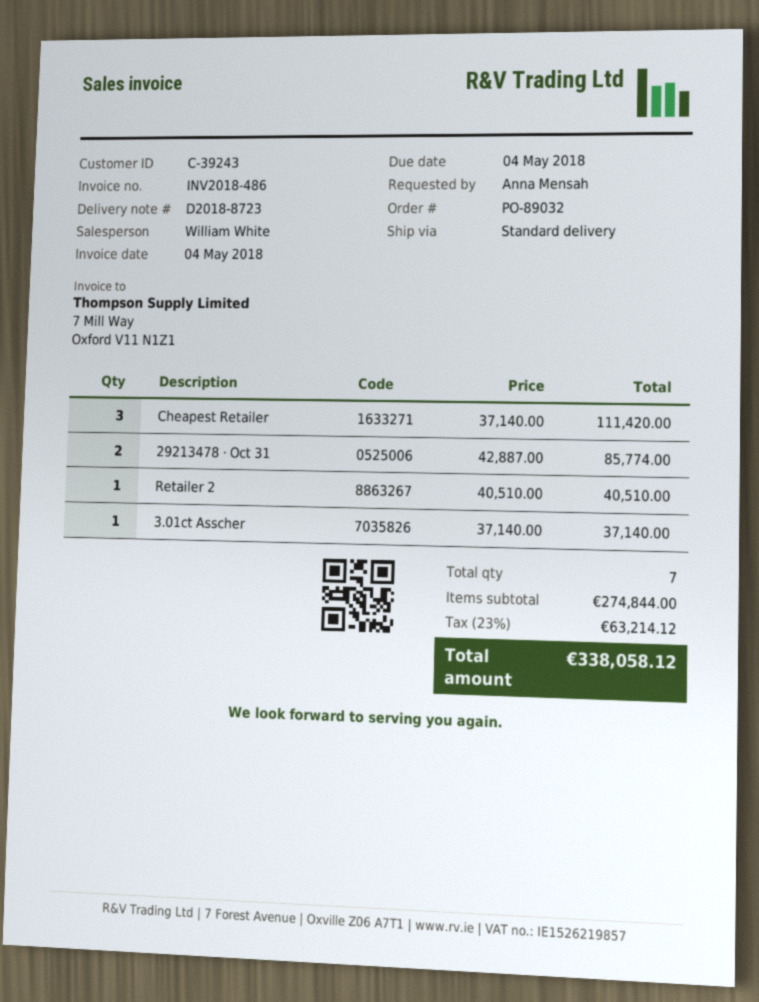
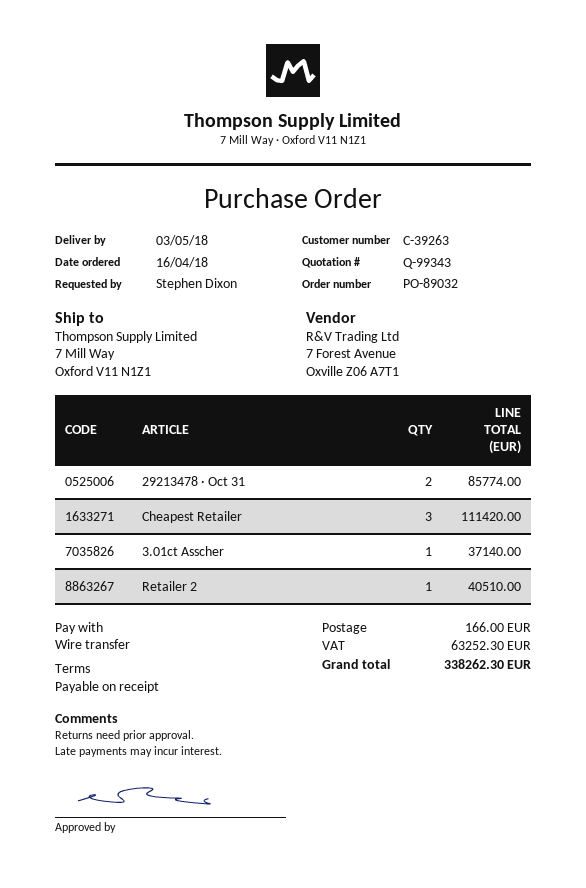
customer number: C-39243 -> C-39263
ordered by: Anna Mensah -> Stephen Dixon
shipping: none -> 166.00
tax: 63214.12 -> 63252.30
total: 338058.12 -> 338262.30

